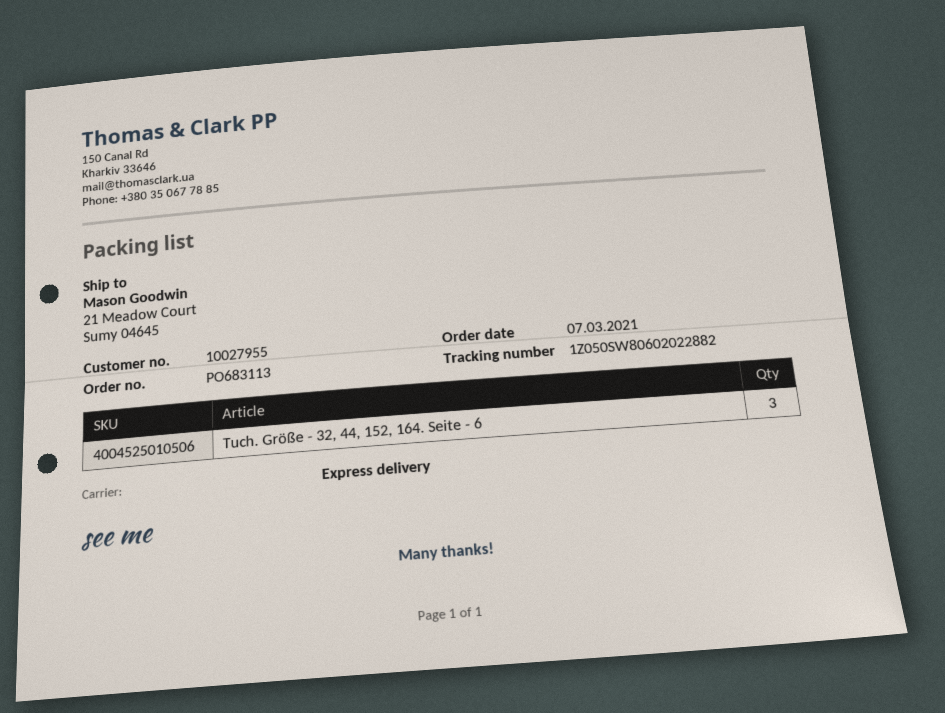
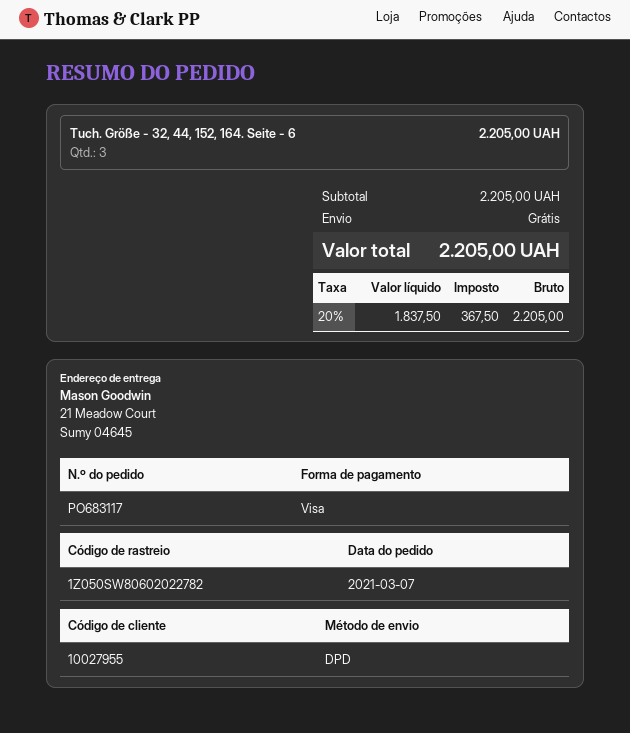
order number: PO683113 -> PO683117
shipping method: express -> DPD
tracking number: 1Z050SW80602022882 -> 1Z050SW80602022782

